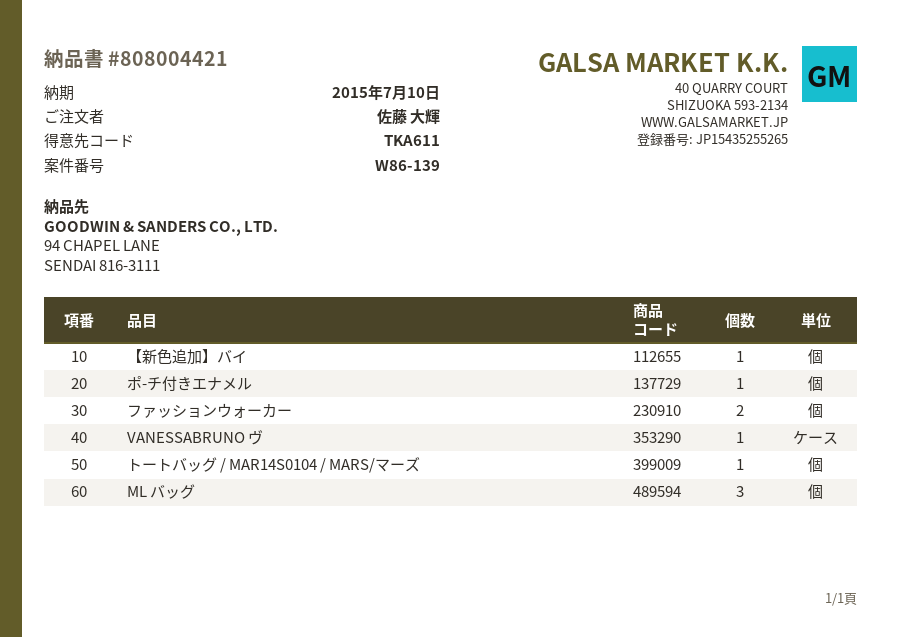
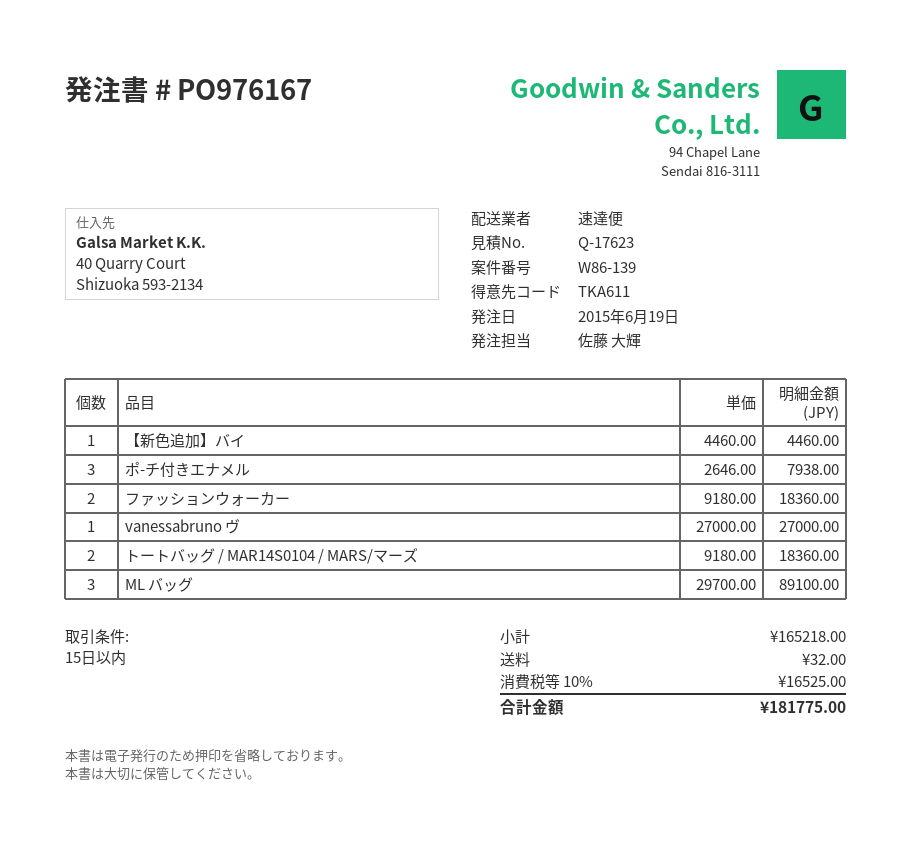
ポ-チ付きエナメル: 1 -> 3
トートバッグ / MAR14S0104 / MARS/マーズ: 1 -> 2

